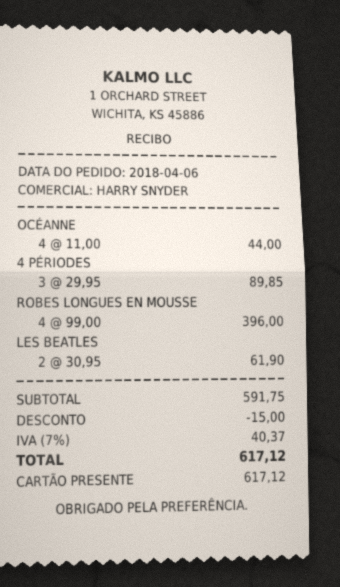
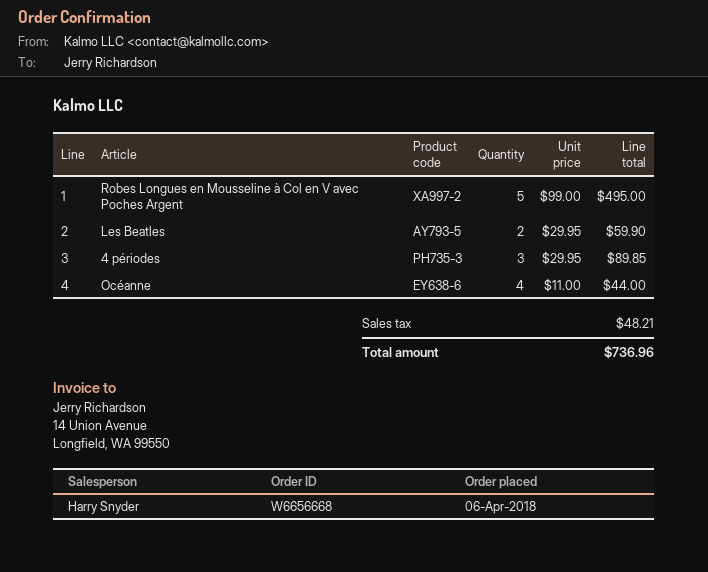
ROBES LONGUES EN MOUSSE: 4 x 99.00 = 396.00 -> 5 x 99.00 = 495.00
LES BEATLES: 2 x 30.95 = 61.90 -> 2 x 29.95 = 59.90
discount: 15.00 -> none
tax: 40.37 -> 48.21
total: 617.12 -> 736.96

